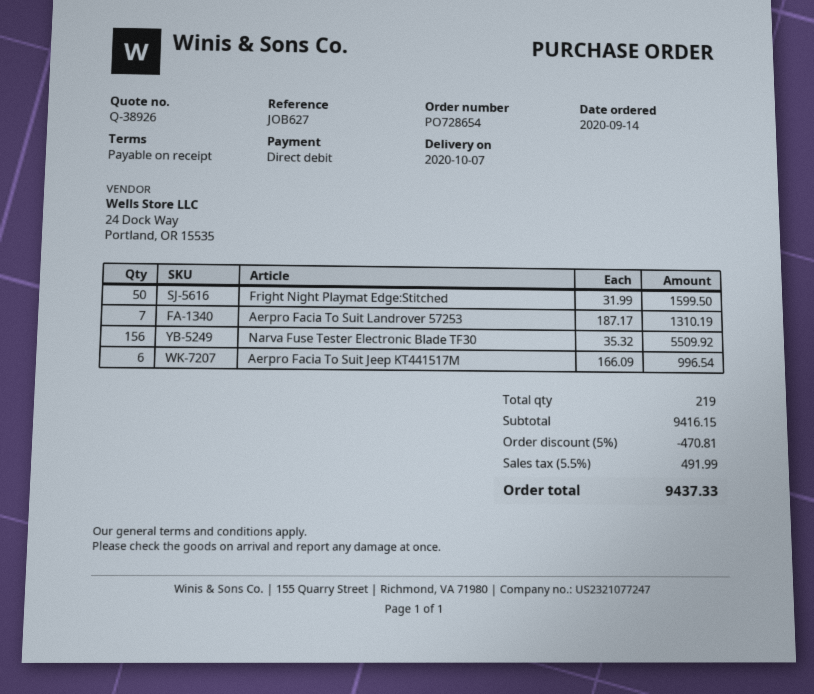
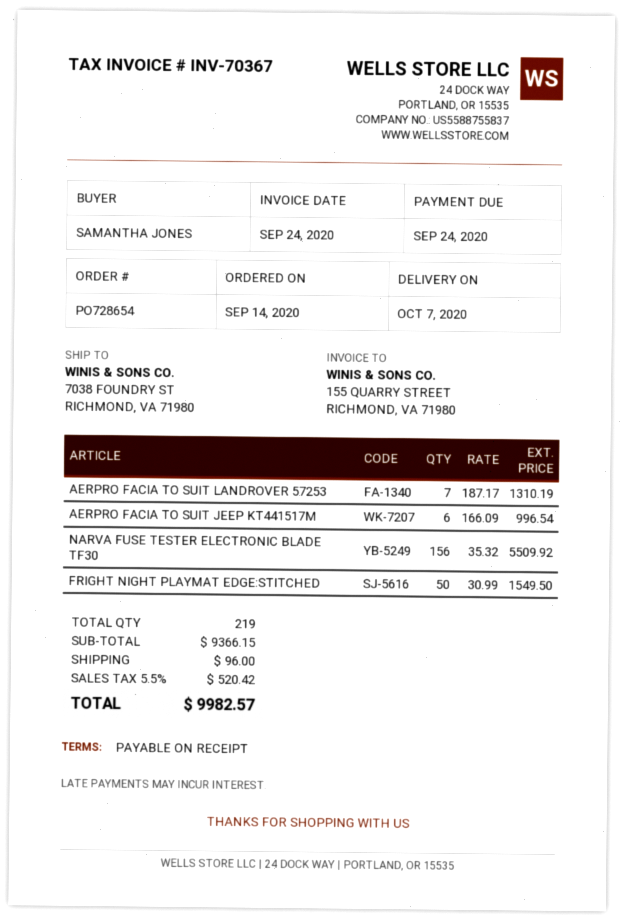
Fright Night Playmat Edge:Stitched: 50 x 31.99 = 1599.50 -> 50 x 30.99 = 1549.50
subtotal: 9416.15 -> 9366.15
discount: 5% = 470.81 -> none
shipping: none -> 96.00
tax: 5.5% = 491.99 -> 5.5% = 520.42
total: 9437.33 -> 9982.57

